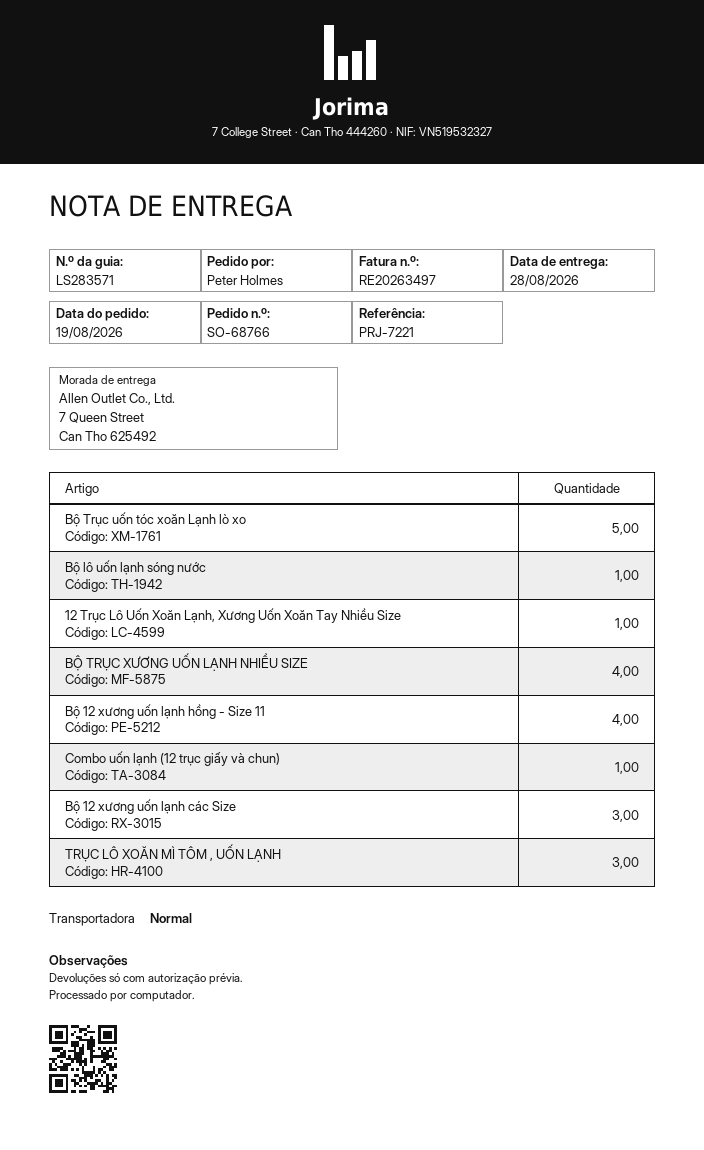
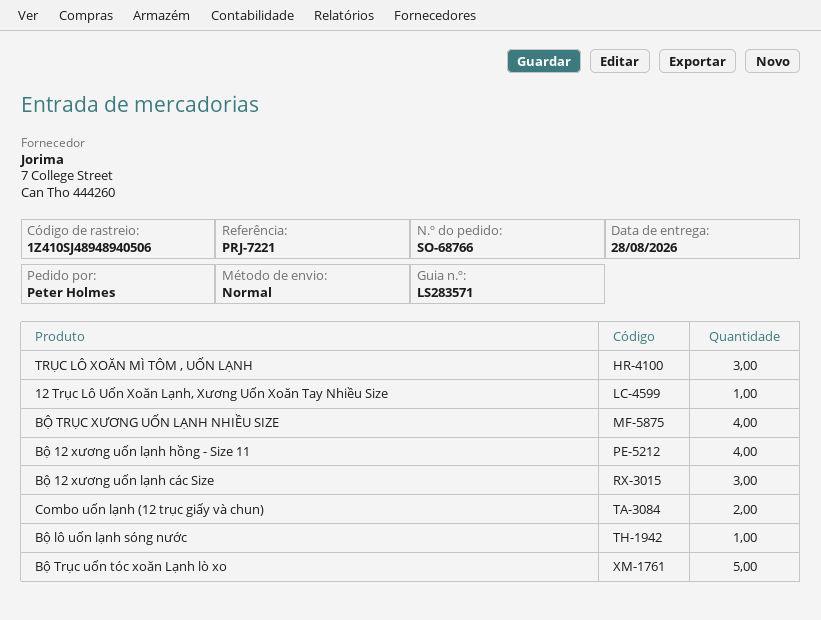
Combo uốn lạnh (12 trục giấy và chun): 1 -> 2

